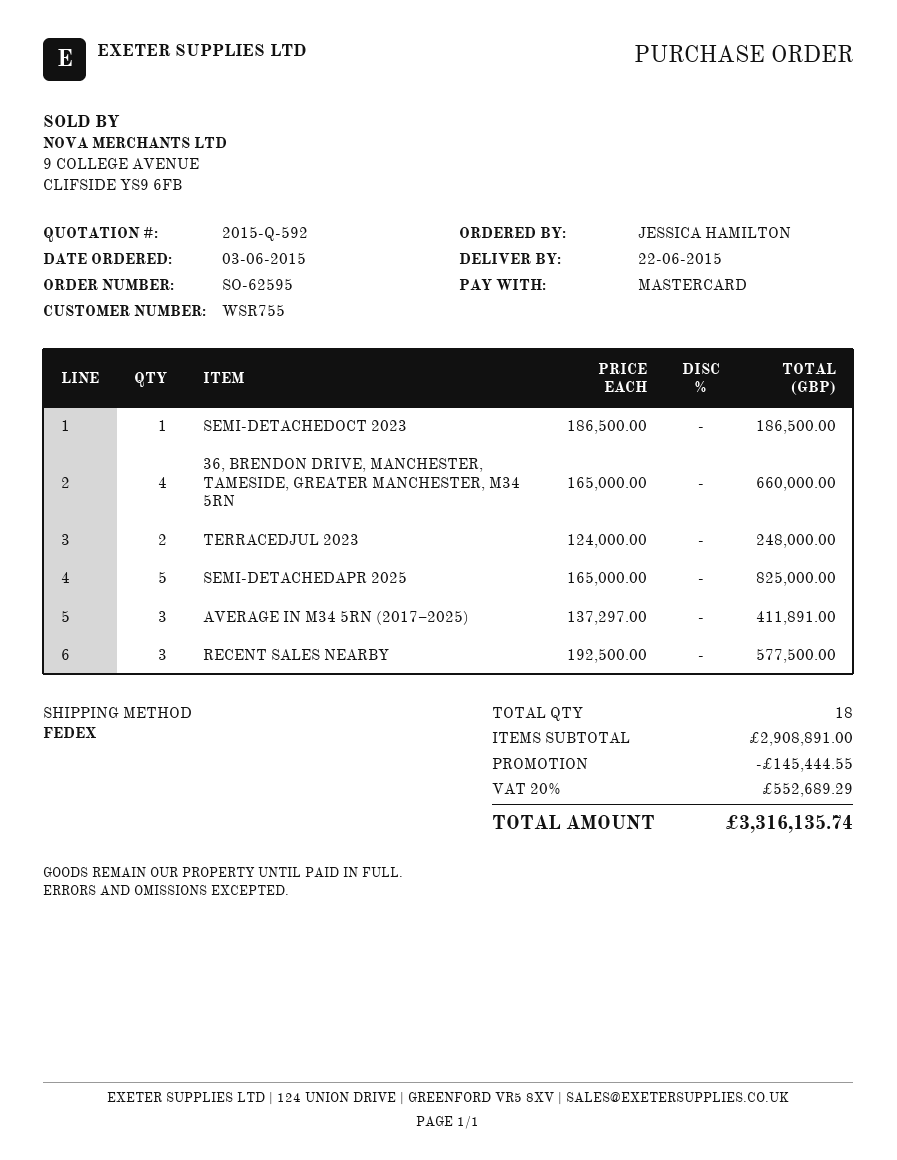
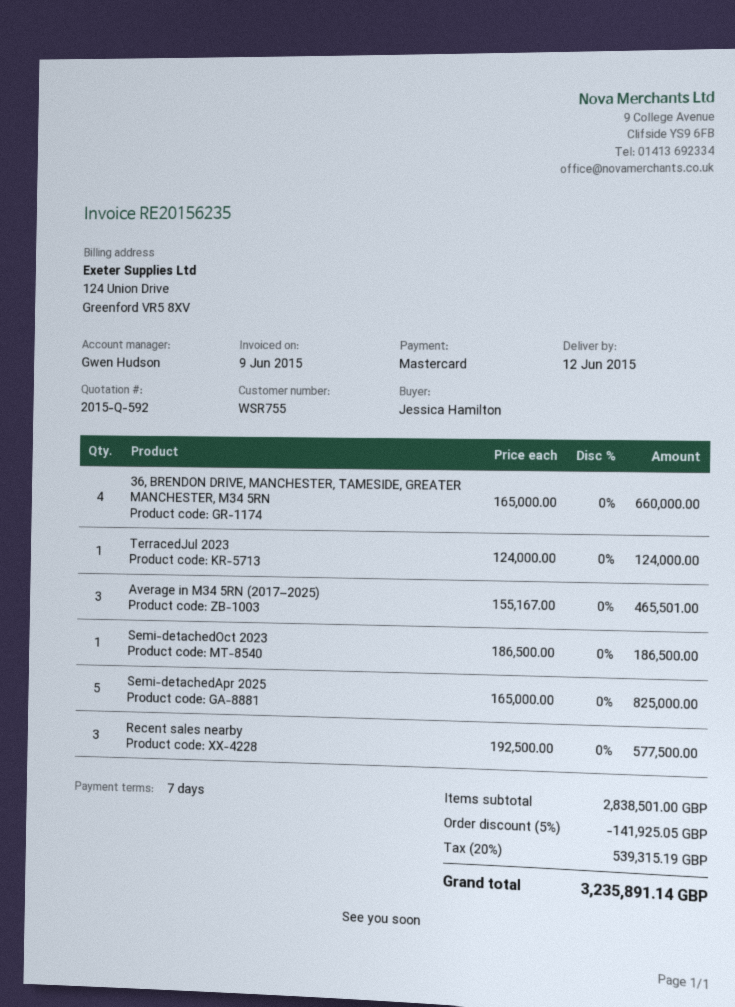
delivery date: 2015-06-22 -> 2015-06-12
TERRACEDJUL 2023: 2 x 124000.00 = 248000.00 -> 1 x 124000.00 = 124000.00
AVERAGE IN M34 5RN (2017–2025): 3 x 137297.00 = 411891.00 -> 3 x 155167.00 = 465501.00
subtotal: 2908891.00 -> 2838501.00
discount: 145444.55 -> 141925.05
tax: 20% = 552689.29 -> 20% = 539315.19
total: 3316135.74 -> 3235891.14

